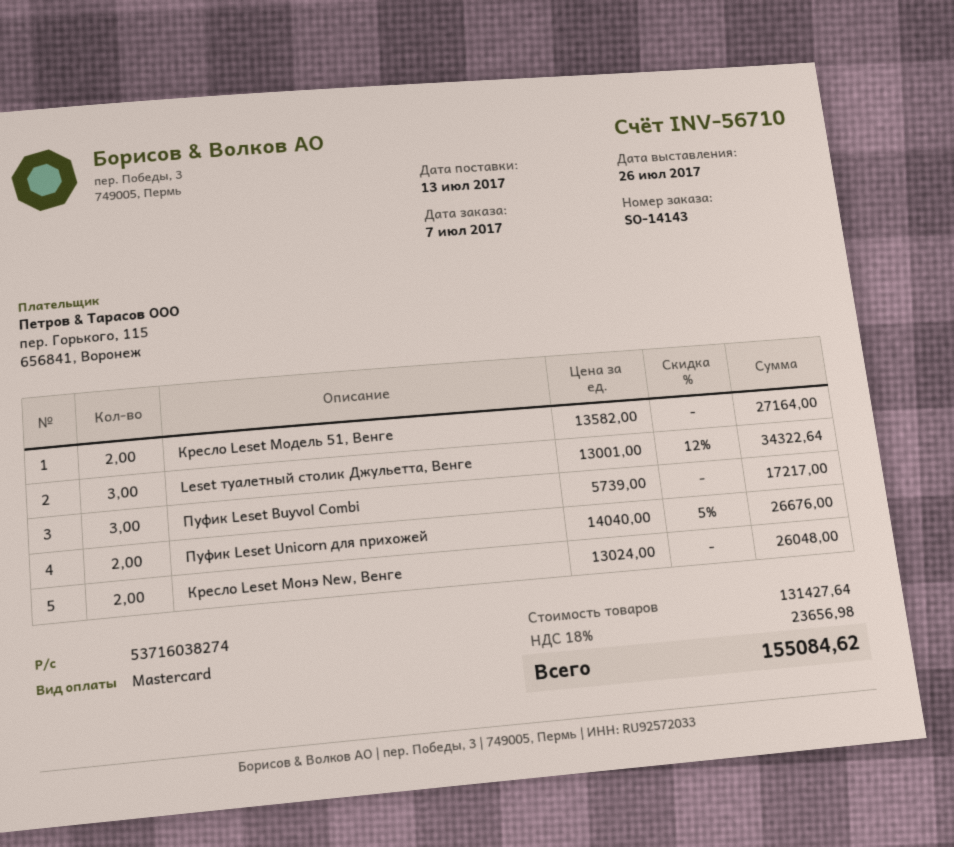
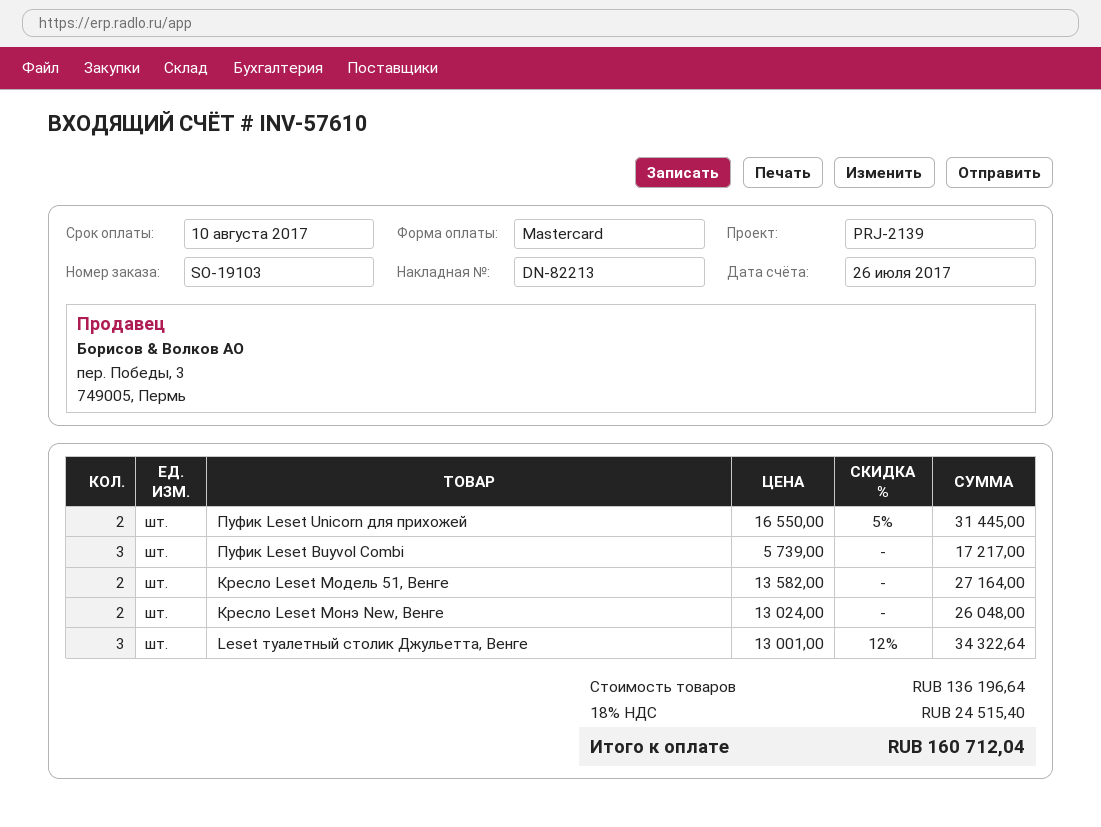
order number: SO-14143 -> SO-19103
invoice number: INV-56710 -> INV-57610
Пуфик Leset Unicorn для прихожей: 2 x 14040.00 - 5% = 26676.00 -> 2 x 16550.00 - 5% = 31445.00
subtotal: 131427.64 -> 136196.64
tax: 18% = 23656.98 -> 18% = 24515.40
total: 155084.62 -> 160712.04

